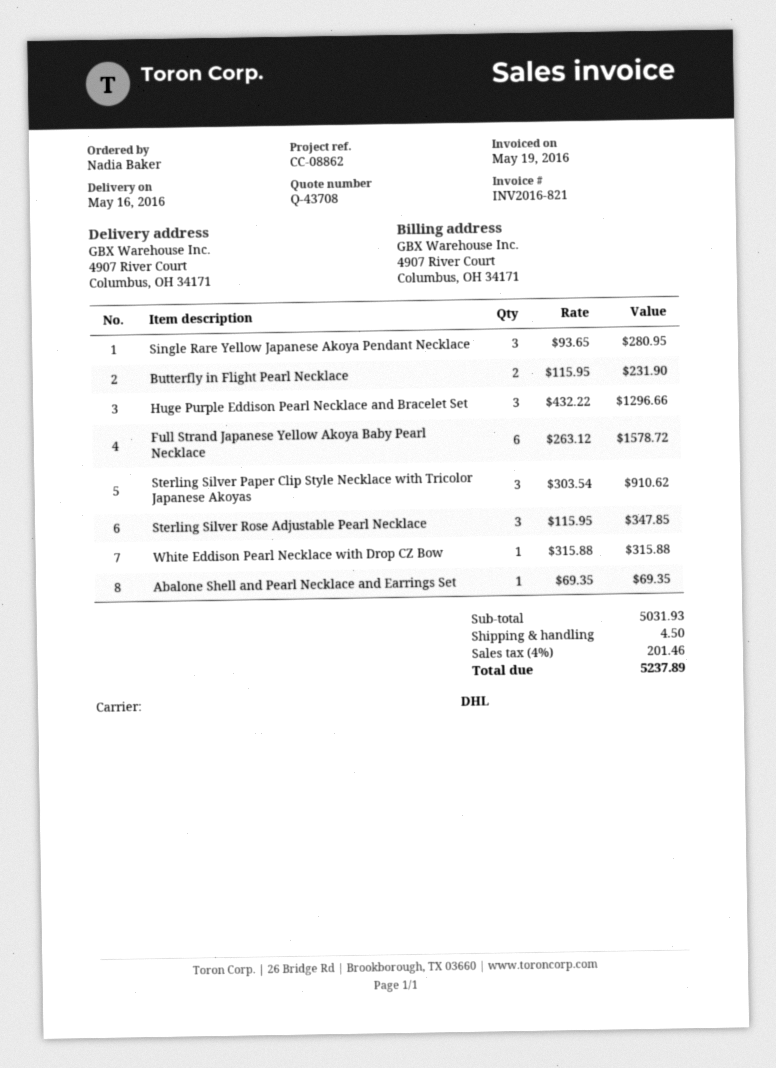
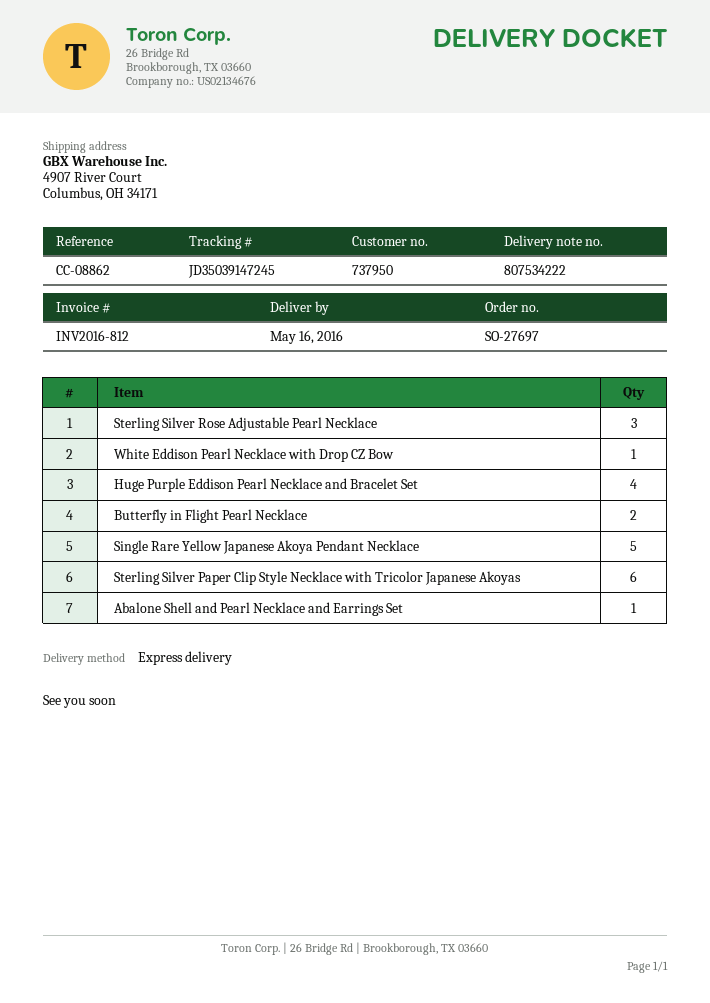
invoice number: INV2016-821 -> INV2016-812
shipping method: DHL -> express
Single Rare Yellow Japanese Akoya Pendant Necklace: 3 -> 5
Huge Purple Eddison Pearl Necklace and Bracelet Set: 3 -> 4
Full Strand Japanese Yellow Akoya Baby Pearl Necklace: 6 -> none
Sterling Silver Paper Clip Style Necklace with Tricolor Japanese Akoyas: 3 -> 6

